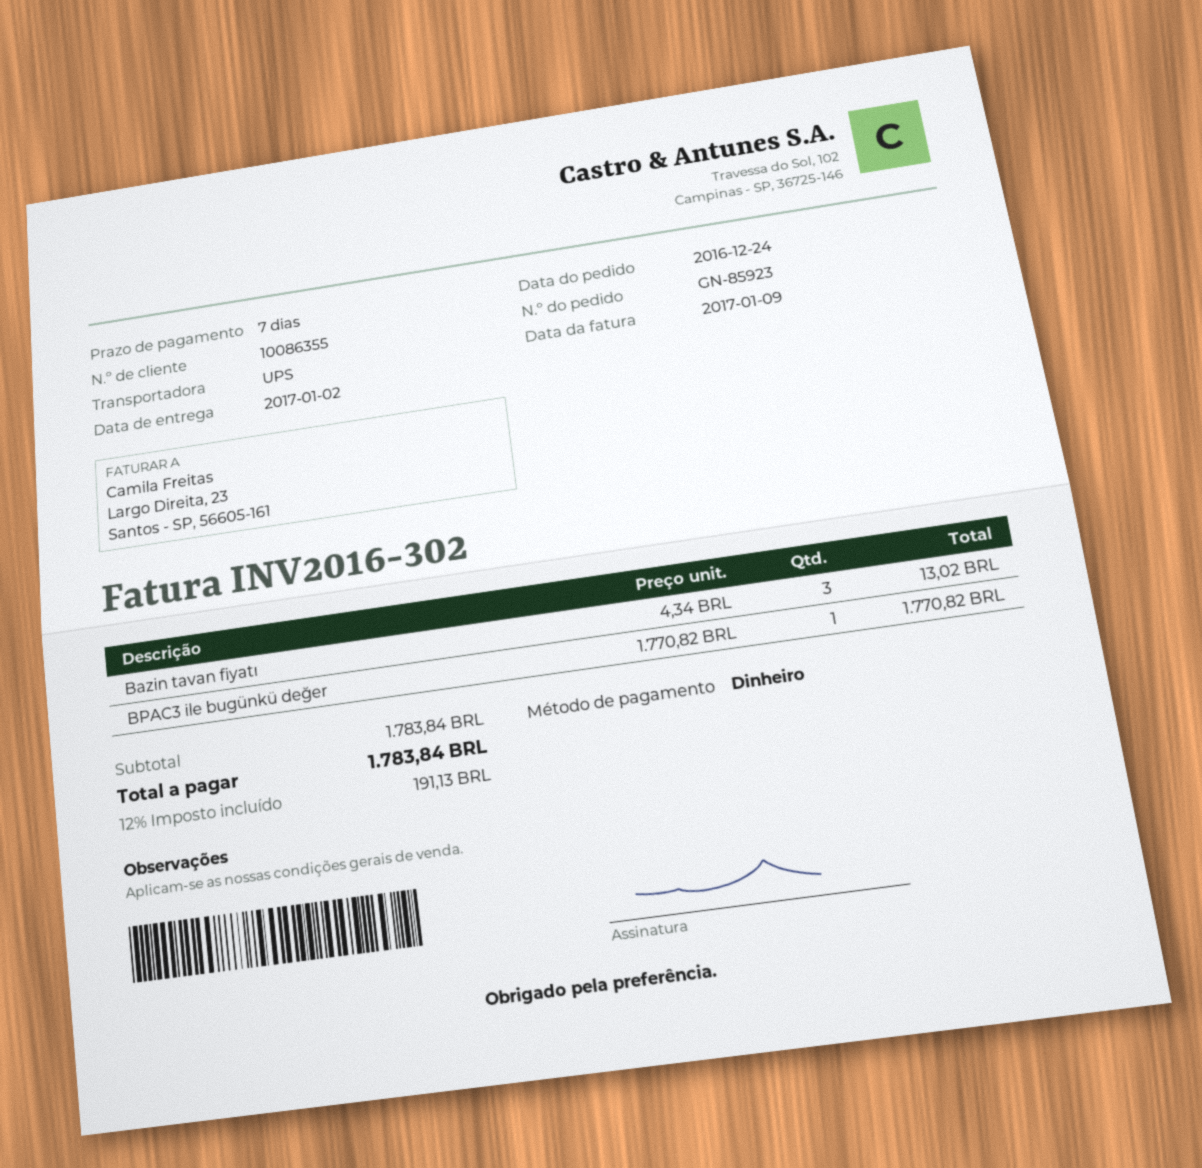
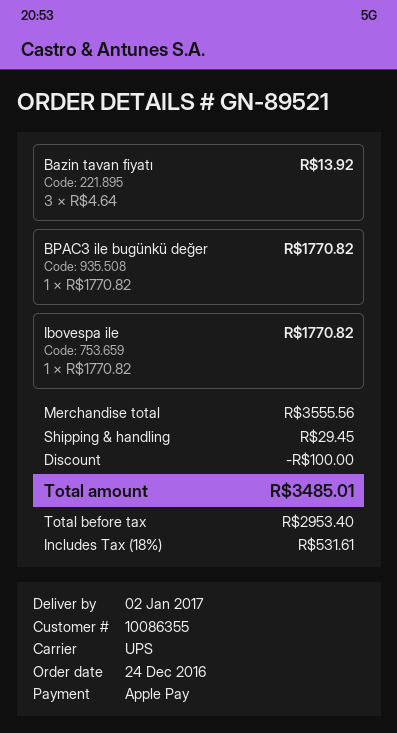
order number: GN-85923 -> GN-89521
payment method: cash -> Apple Pay
Bazin tavan fiyatı: 3 x 4.34 = 13.02 -> 3 x 4.64 = 13.92
Ibovespa ile: none -> 1 x 1770.82 = 1770.82
subtotal: 1783.84 -> 3555.56
discount: none -> 100.00
shipping: none -> 29.45
tax: 12% = 191.13 -> 18% = 531.61
total: 1783.84 -> 3485.01

